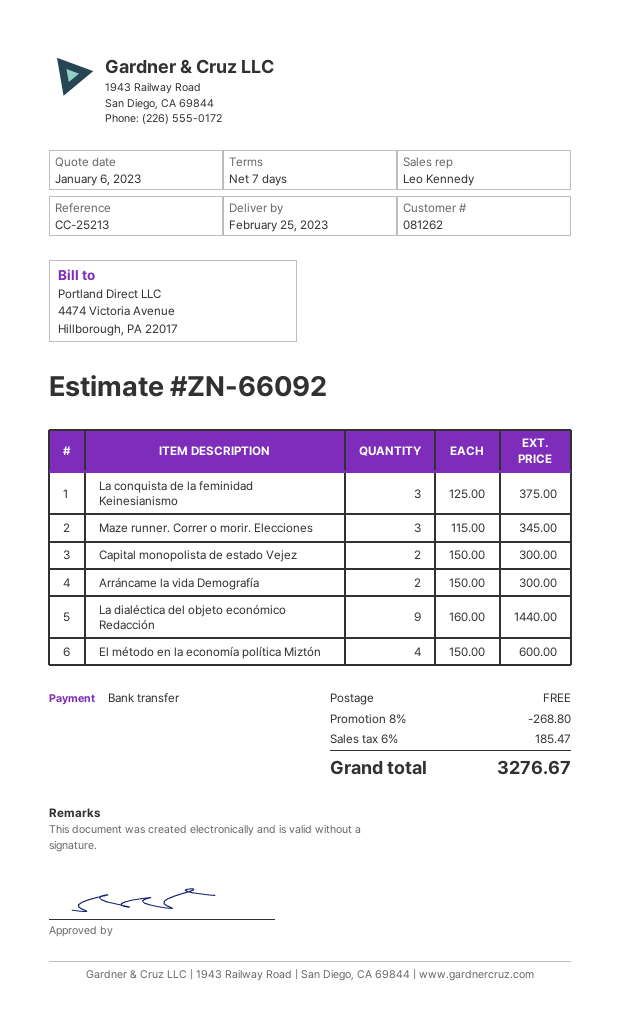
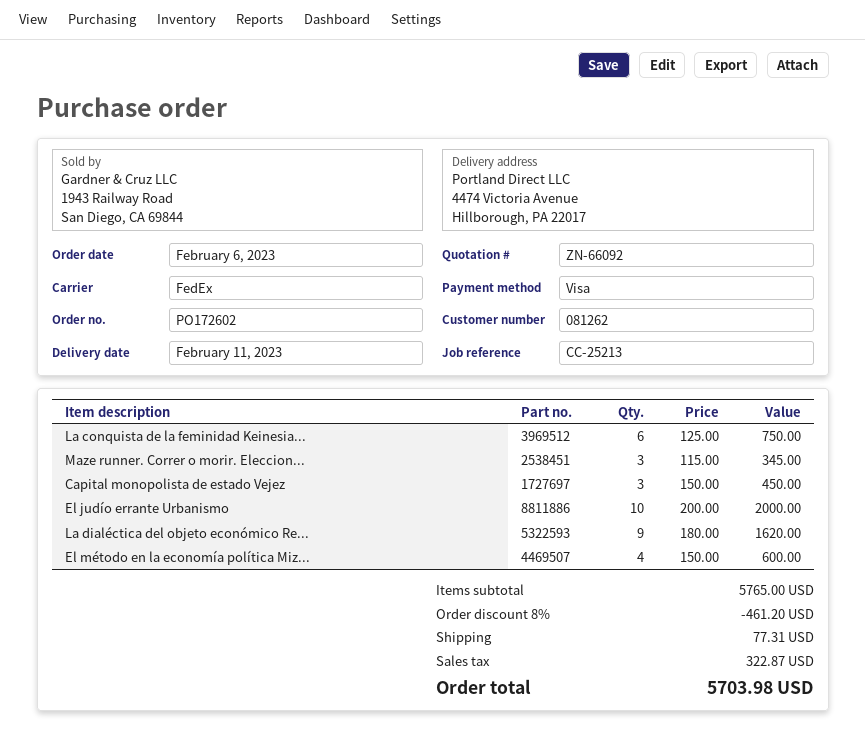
delivery date: 2023-02-25 -> 2023-02-11
payment method: bank transfer -> Visa
La conquista de la feminidad Keinesianismo: 3 x 125.00 = 375.00 -> 6 x 125.00 = 750.00
Capital monopolista de estado Vejez: 2 x 150.00 = 300.00 -> 3 x 150.00 = 450.00
Arráncame la vida Demografía: 2 x 150.00 = 300.00 -> none
La dialéctica del objeto económico Redacción: 9 x 160.00 = 1440.00 -> 9 x 180.00 = 1620.00
El judío errante Urbanismo: none -> 10 x 200.00 = 2000.00
discount: 8% = 268.80 -> 8% = 461.20
shipping: 0.00 -> 77.31
tax: 185.47 -> 322.87
total: 3276.67 -> 5703.98

